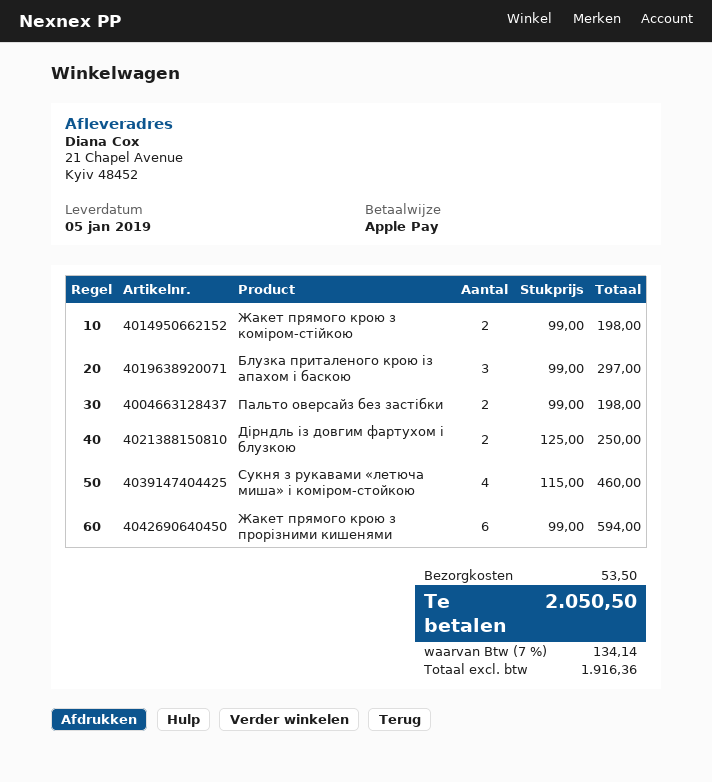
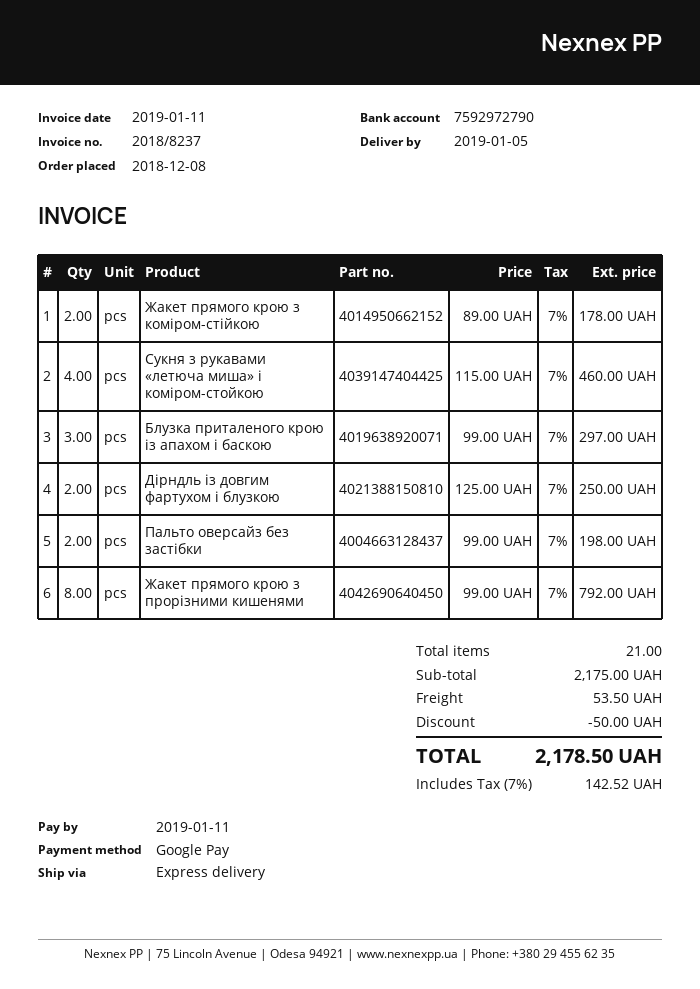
payment method: Apple Pay -> Google Pay
Жакет прямого крою з коміром-стійкою: 2 x 99.00 = 198.00 -> 2 x 89.00 = 178.00
Жакет прямого крою з прорізними кишенями: 6 x 99.00 = 594.00 -> 8 x 99.00 = 792.00
discount: none -> 50.00
tax: 7% = 134.14 -> 7% = 142.52
total: 2050.50 -> 2178.50

